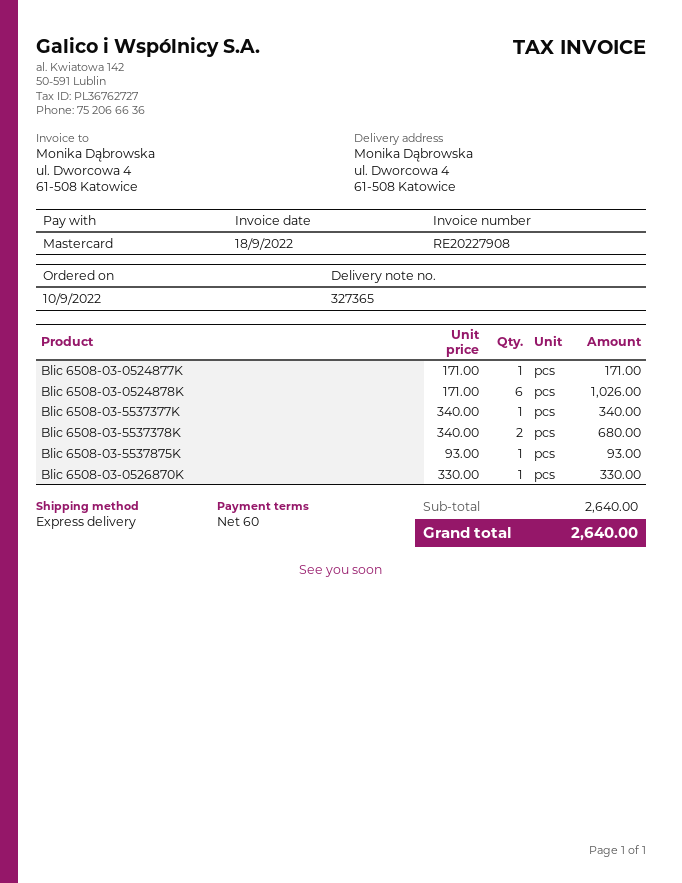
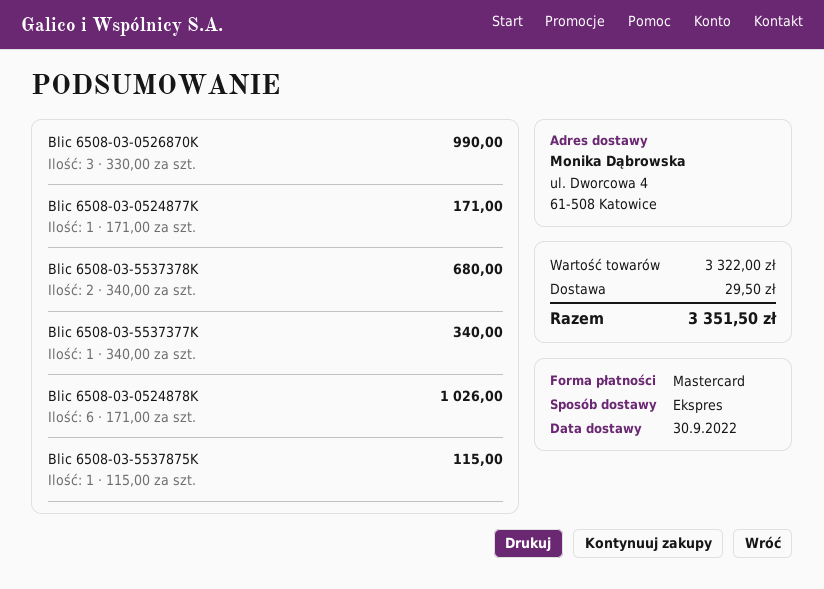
Blic 6508-03-5537875K: 1 x 93.00 = 93.00 -> 1 x 115.00 = 115.00
Blic 6508-03-0526870K: 1 x 330.00 = 330.00 -> 3 x 330.00 = 990.00
subtotal: 2640.00 -> 3322.00
shipping: none -> 29.50
total: 2640.00 -> 3351.50

